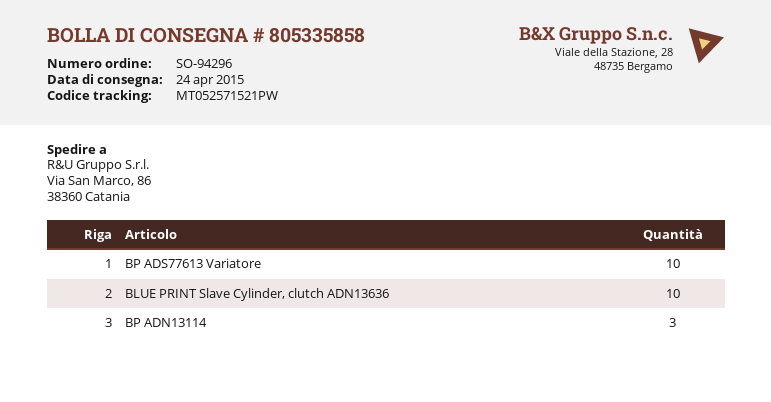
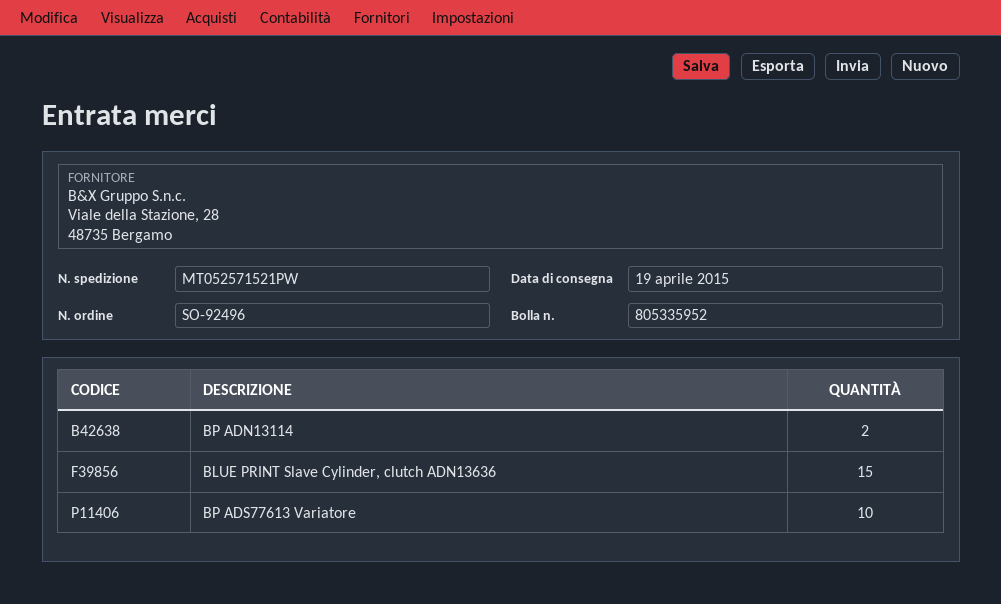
order number: SO-94296 -> SO-92496
delivery note number: 805335858 -> 805335952
delivery date: 2015-04-24 -> 2015-04-19
BLUE PRINT Slave Cylinder, clutch ADN13636: 10 -> 15
BP ADN13114: 3 -> 2

